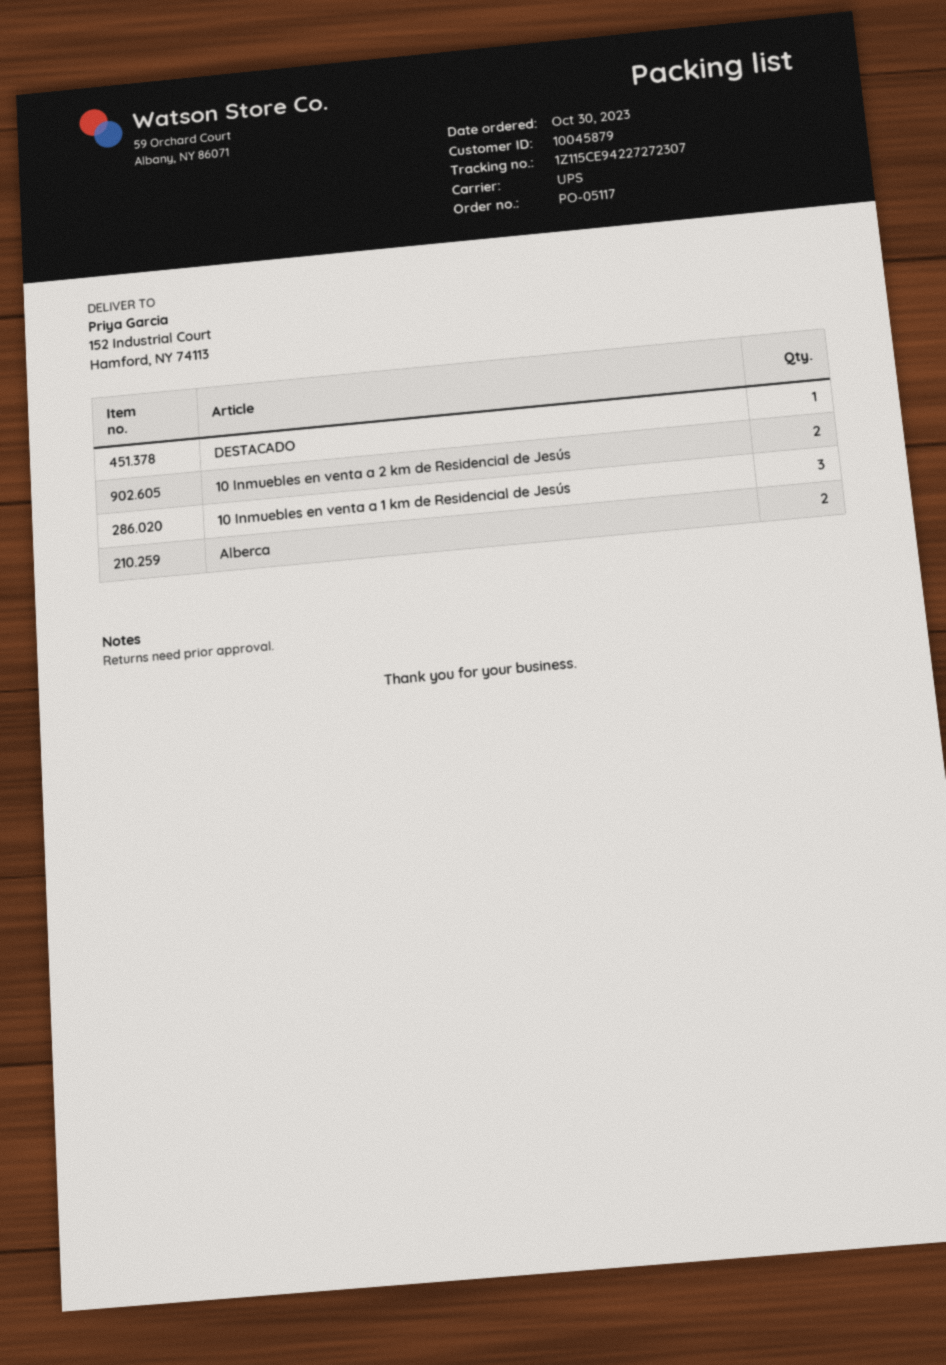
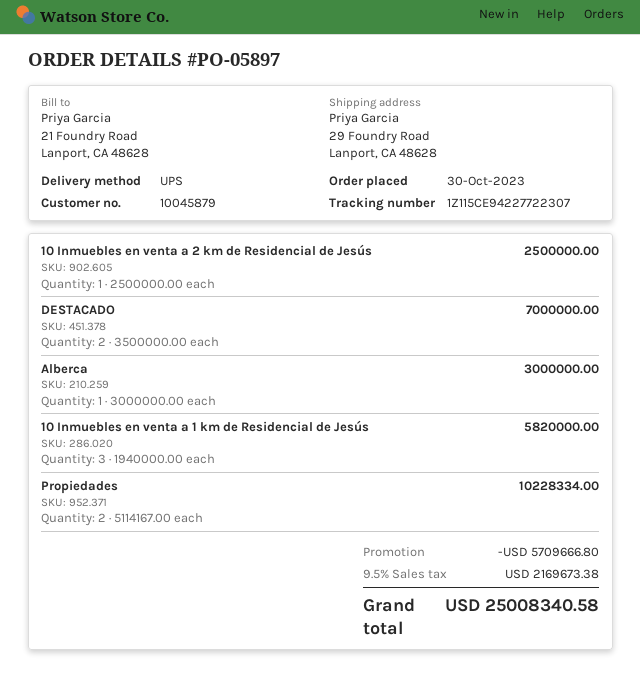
order number: PO-05117 -> PO-05897
tracking number: 1Z115CE94227272307 -> 1Z115CE94227722307
ship to: 152 Industrial Court, Hamford, NY 74113 -> 29 Foundry Road, Lanport, CA 48628
DESTACADO: 1 -> 2
10 Inmuebles en venta a 2 km de Residencial de Jesús: 2 -> 1
Alberca: 2 -> 1
Propiedades: none -> 2

